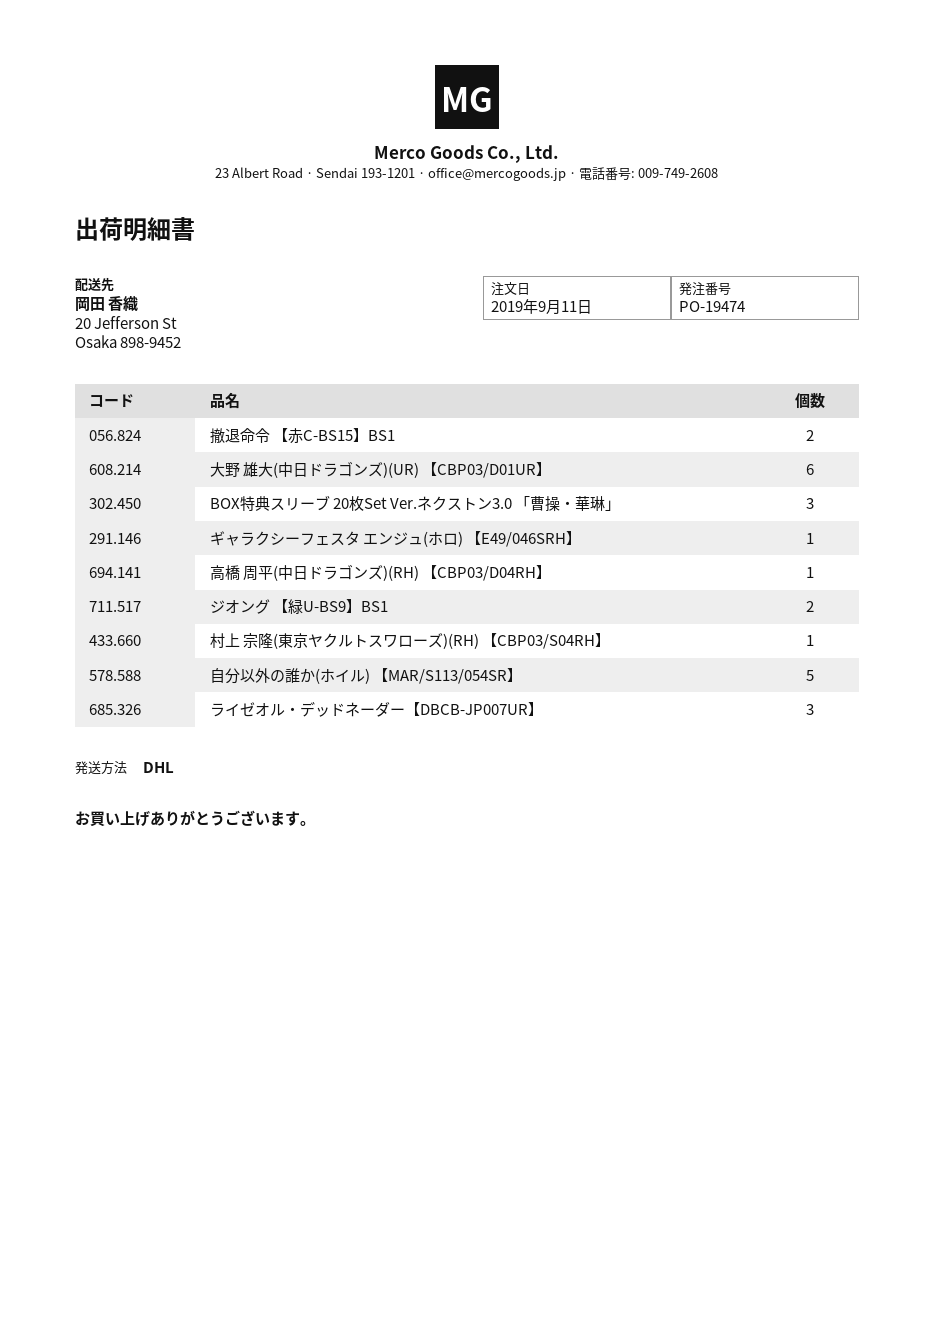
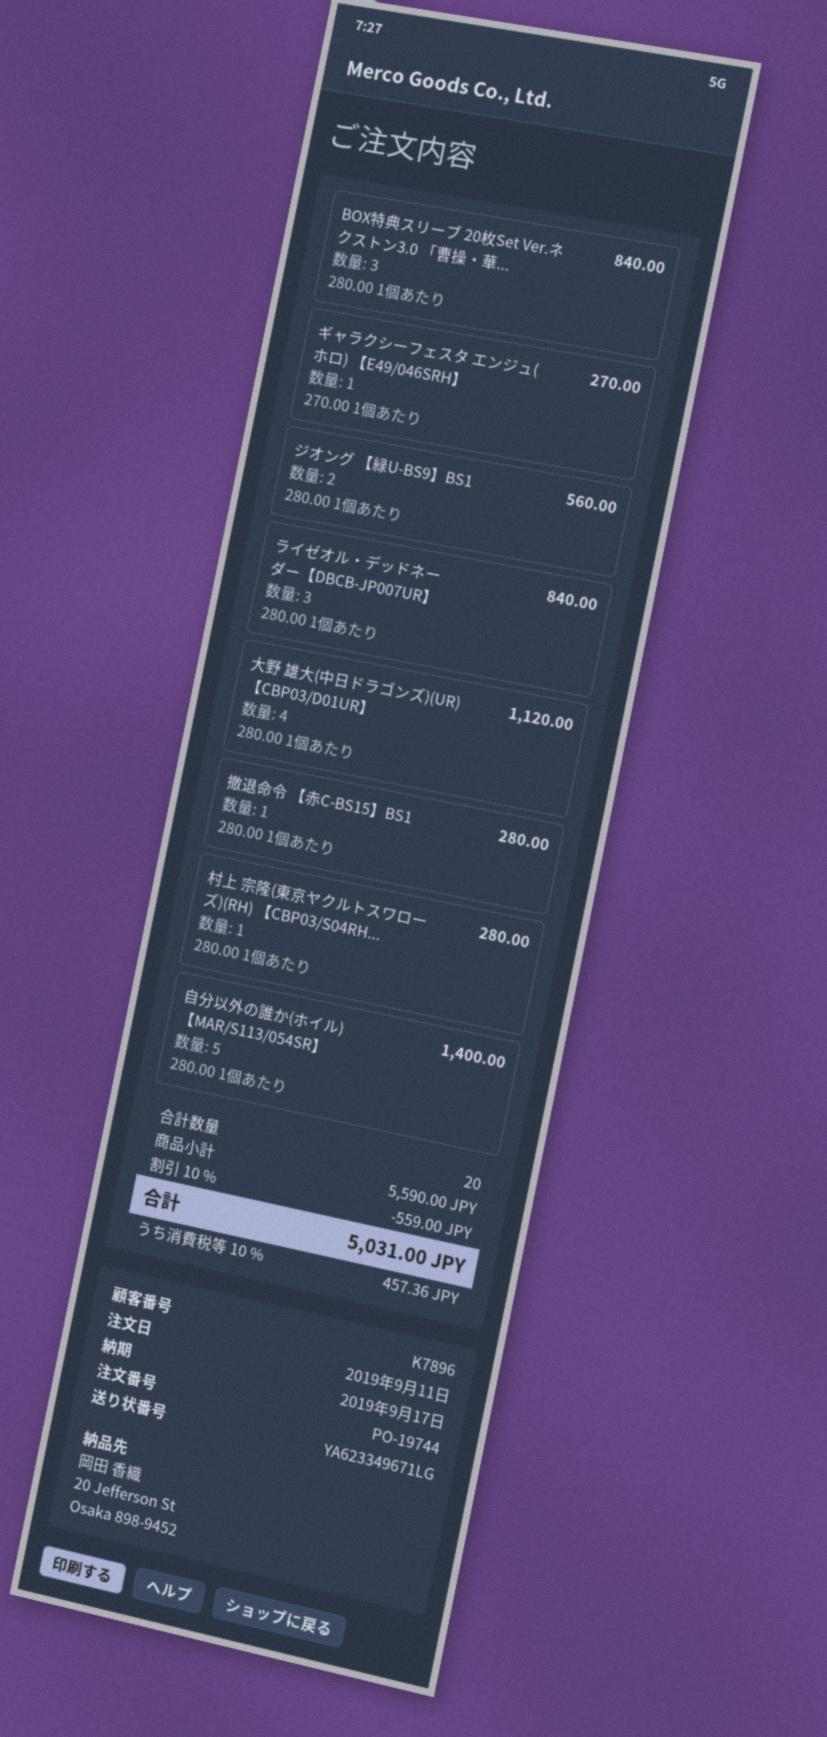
order number: PO-19474 -> PO-19744
撤退命令 【赤C-BS15】BS1: 2 -> 1
大野 雄大(中日ドラゴンズ)(UR) 【CBP03/D01UR】: 6 -> 4
高橋 周平(中日ドラゴンズ)(RH) 【CBP03/D04RH】: 1 -> none

